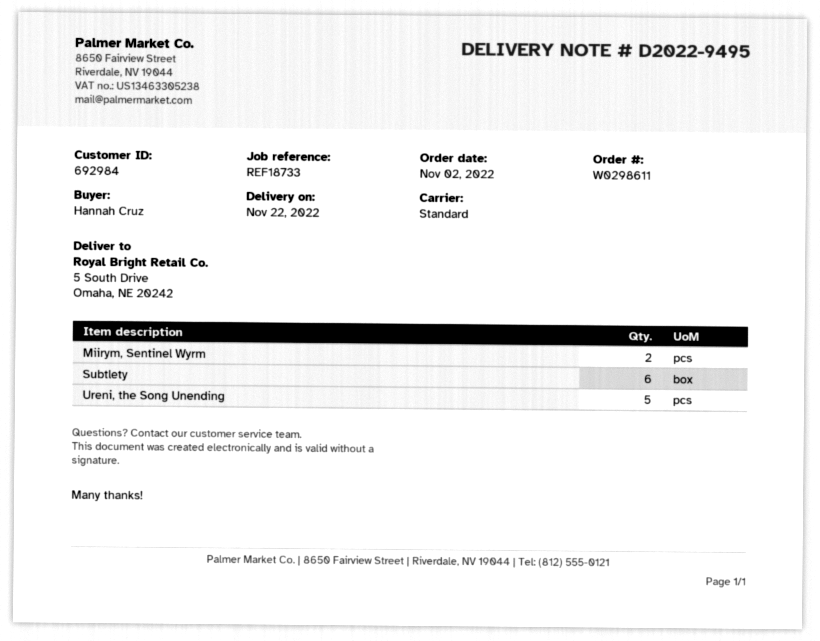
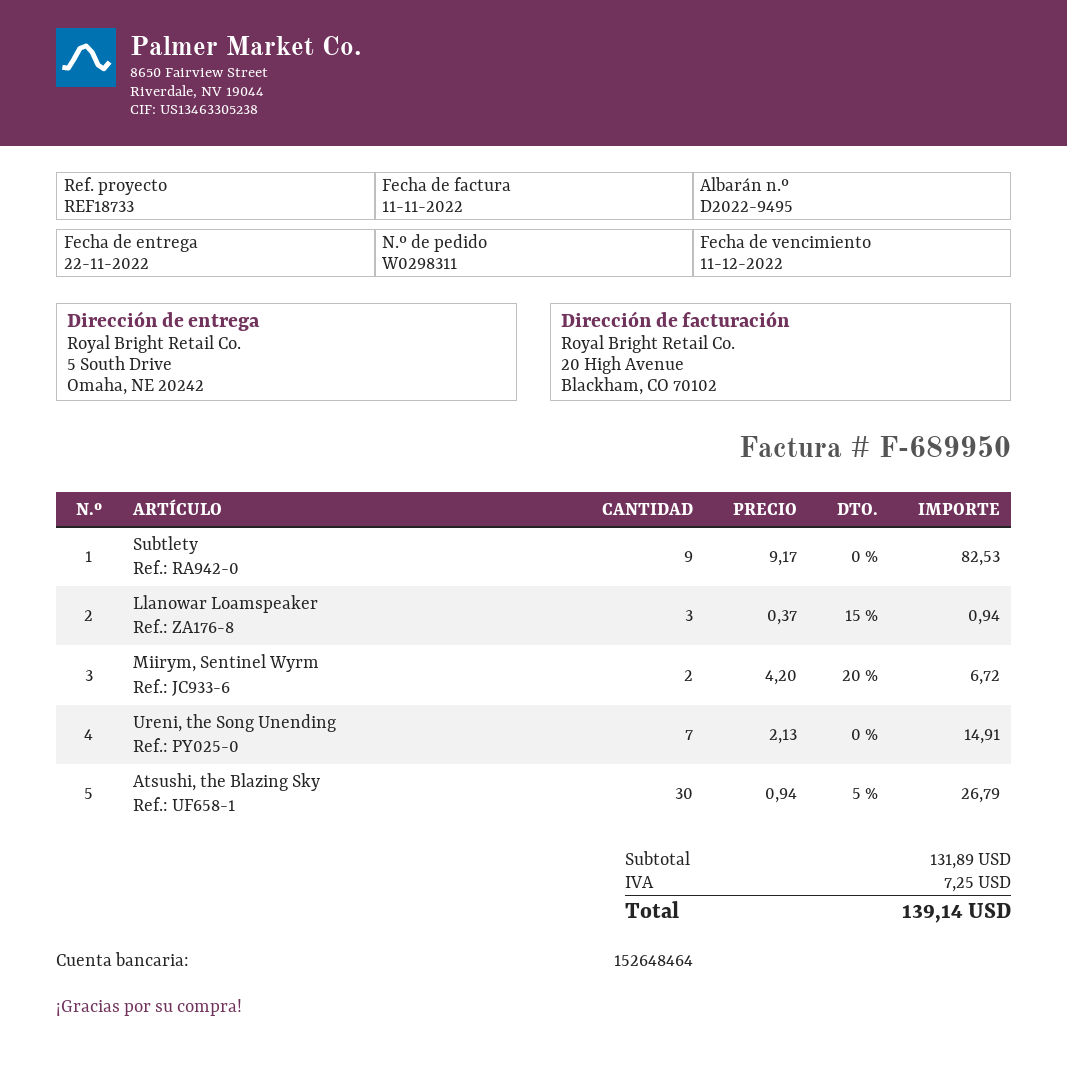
order number: W0298611 -> W0298311
Subtlety: 6 -> 9
Ureni, the Song Unending: 5 -> 7
Llanowar Loamspeaker: none -> 3
Atsushi, the Blazing Sky: none -> 30

